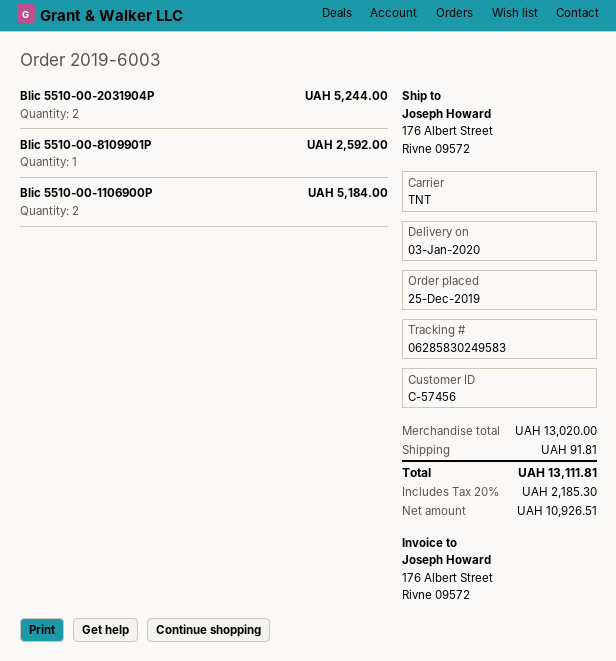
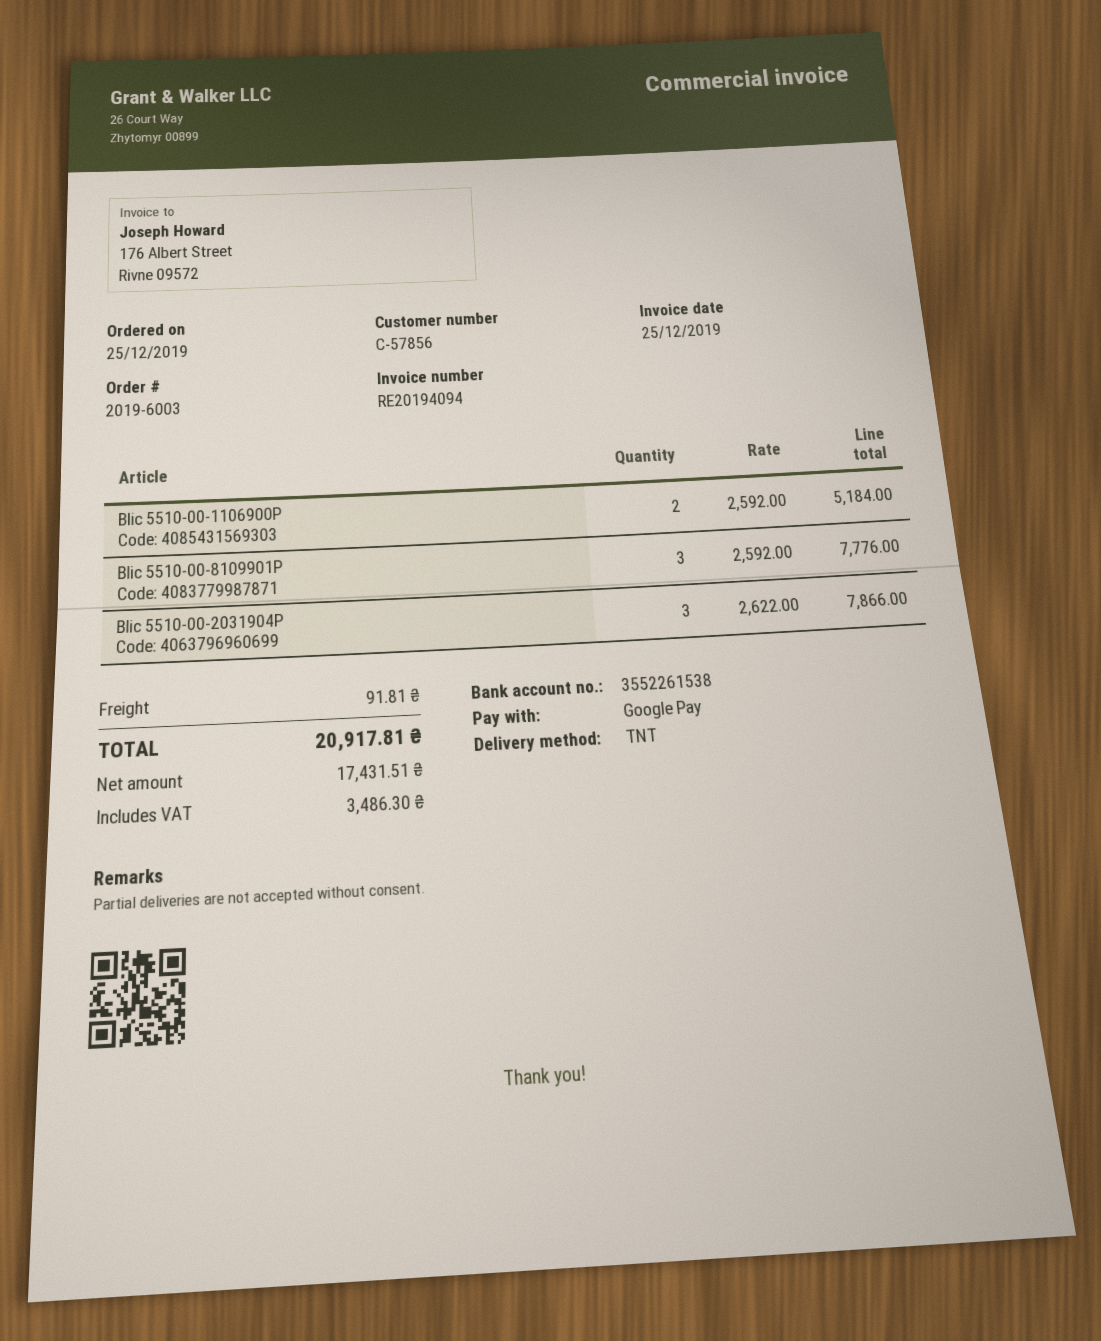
customer number: C-57456 -> C-57856
Blic 5510-00-2031904P: 2 for 5244.00 -> 3 for 7866.00
Blic 5510-00-8109901P: 1 for 2592.00 -> 3 for 7776.00
net: 10926.51 -> 17431.51
tax: 2185.30 -> 3486.30
total: 13111.81 -> 20917.81

